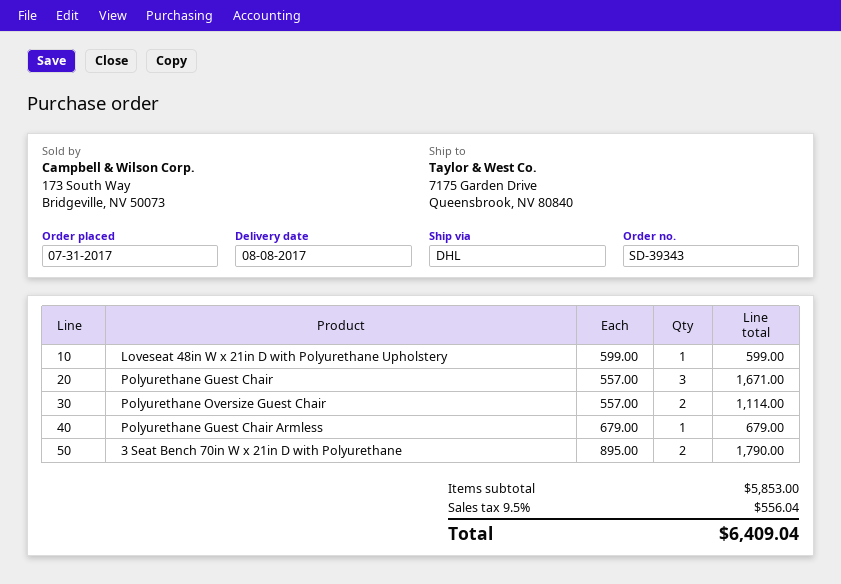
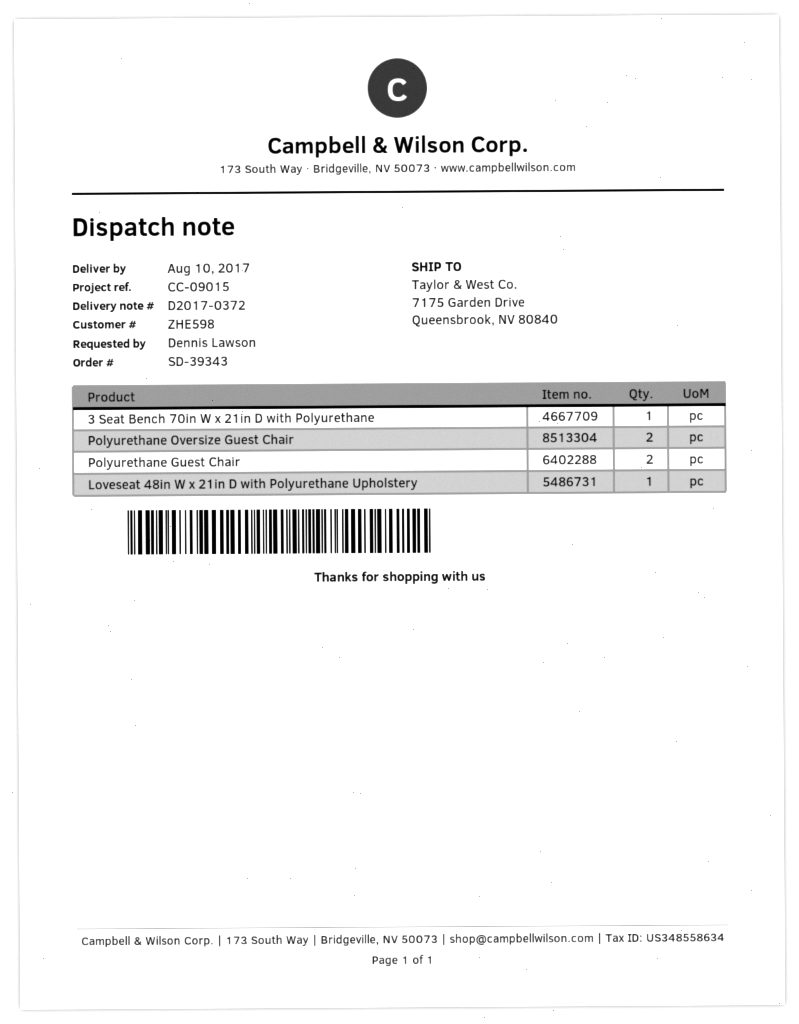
delivery date: 2017-08-08 -> 2017-08-10
Polyurethane Guest Chair: 3 -> 2
Polyurethane Guest Chair Armless: 1 -> none
3 Seat Bench 70in W x 21in D with Polyurethane: 2 -> 1

